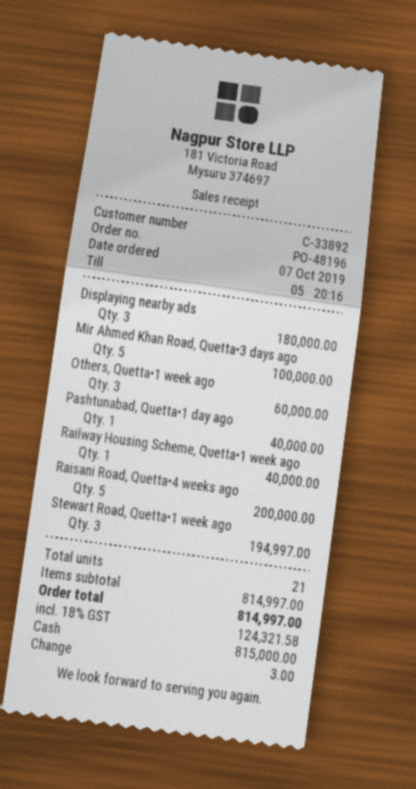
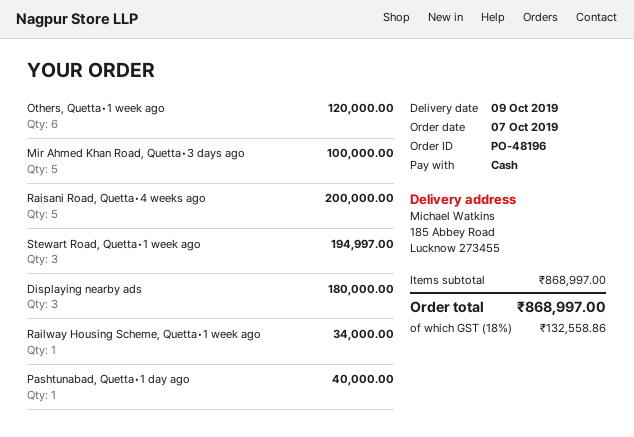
Others, Quetta•1 week ago: 3 for 60000.00 -> 6 for 120000.00
Railway Housing Scheme, Quetta•1 week ago: 1 for 40000.00 -> 1 for 34000.00
subtotal: 814997.00 -> 868997.00
tax: 18% = 124321.58 -> 18% = 132558.86
total: 814997.00 -> 868997.00

